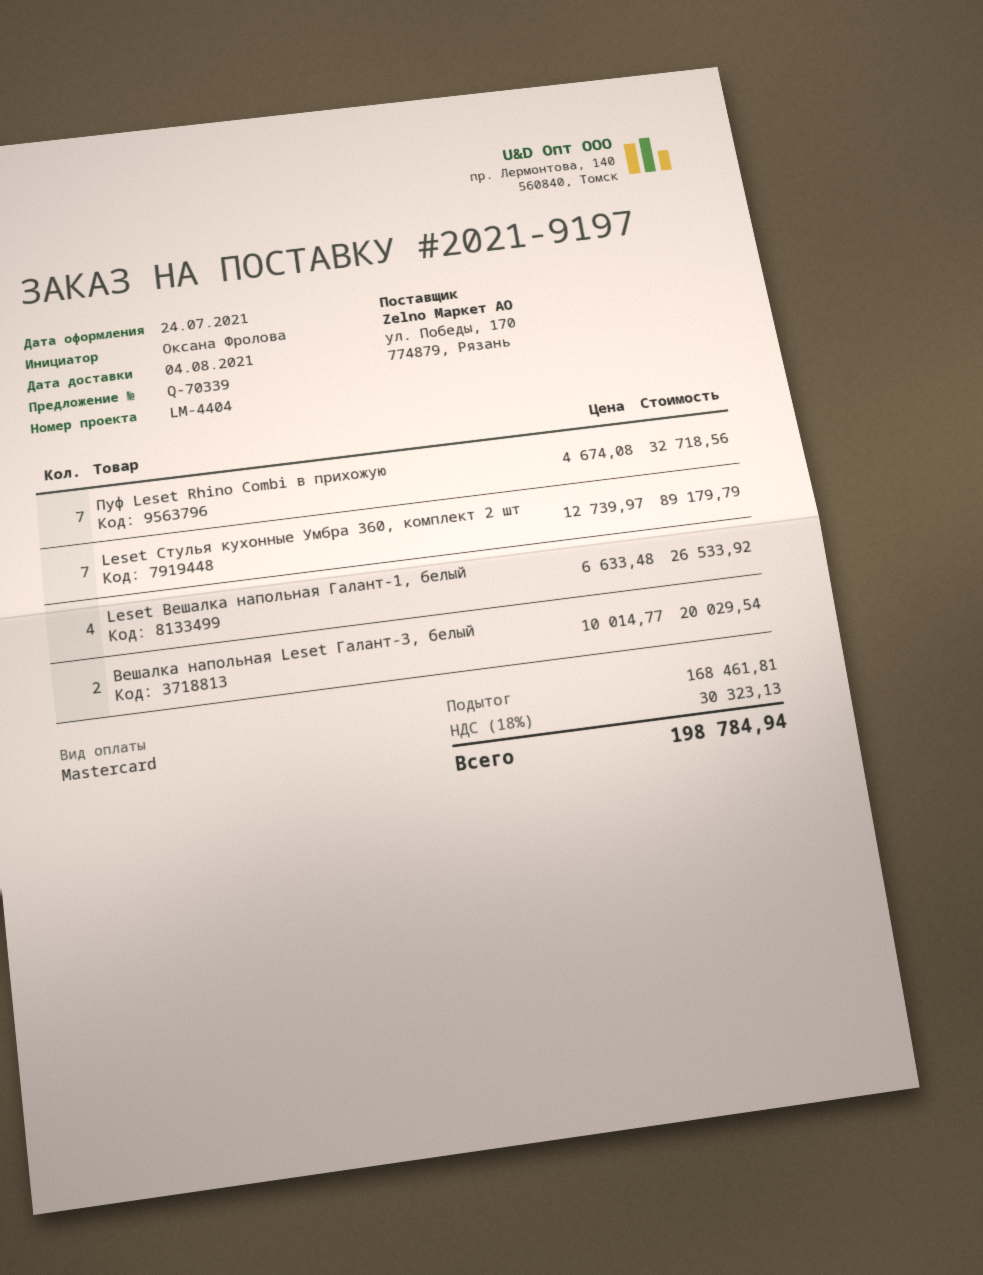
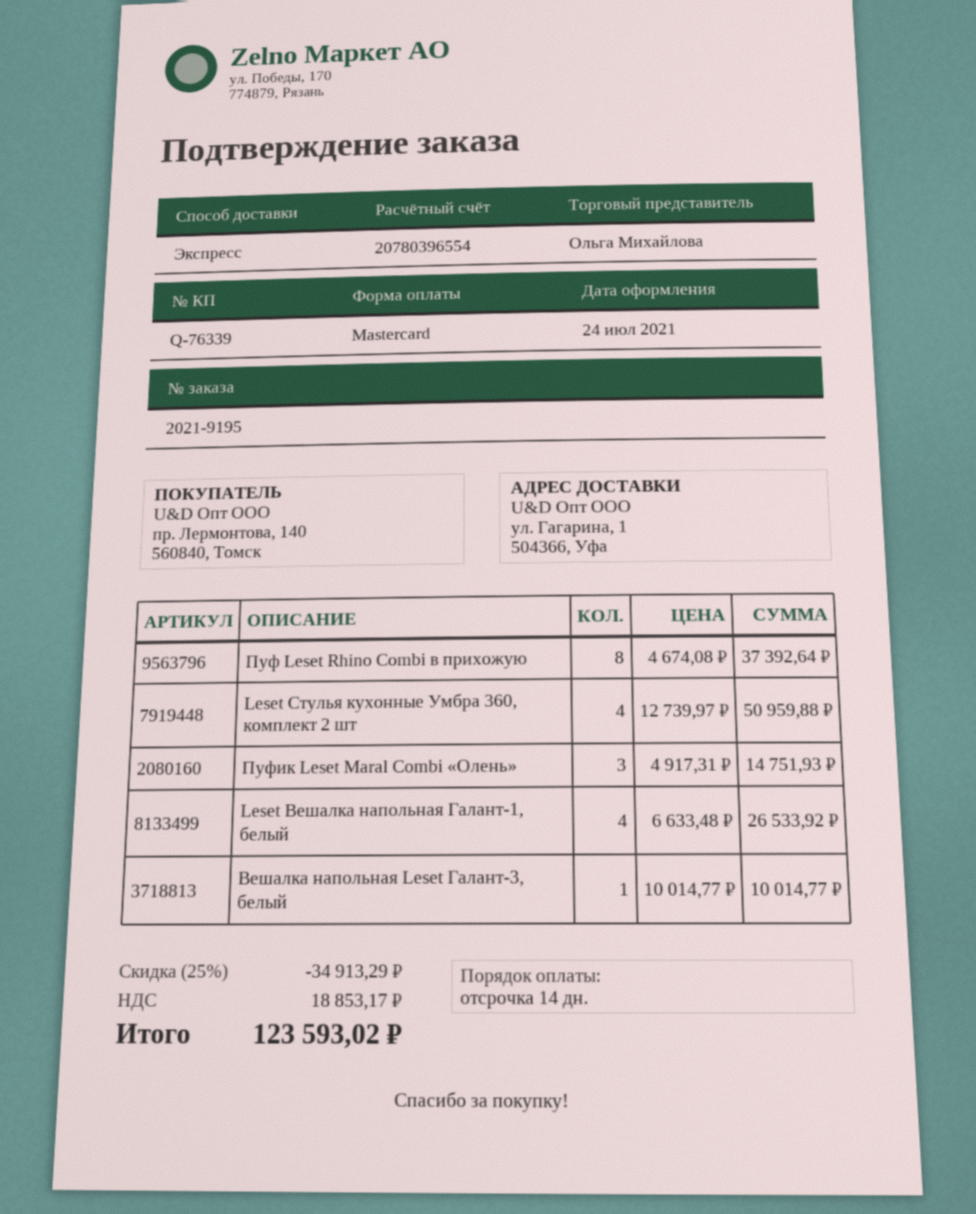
quote number: Q-70339 -> Q-76339
order number: 2021-9197 -> 2021-9195
Пуф Leset Rhino Combi в прихожую: 7 x 4674.08 = 32718.56 -> 8 x 4674.08 = 37392.64
Leset Стулья кухонные Умбра 360, комплект 2 шт: 7 x 12739.97 = 89179.79 -> 4 x 12739.97 = 50959.88
Вешалка напольная Leset Галант-3, белый: 2 x 10014.77 = 20029.54 -> 1 x 10014.77 = 10014.77
Пуфик Leset Maral Combi «Олень»: none -> 3 x 4917.31 = 14751.93
discount: none -> 25% = 34913.29
tax: 30323.13 -> 18853.17
total: 198784.94 -> 123593.02

